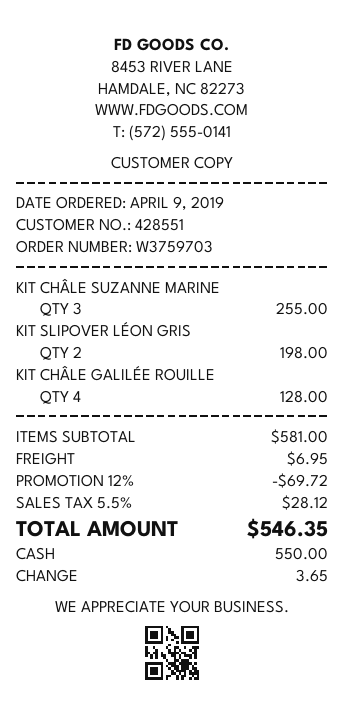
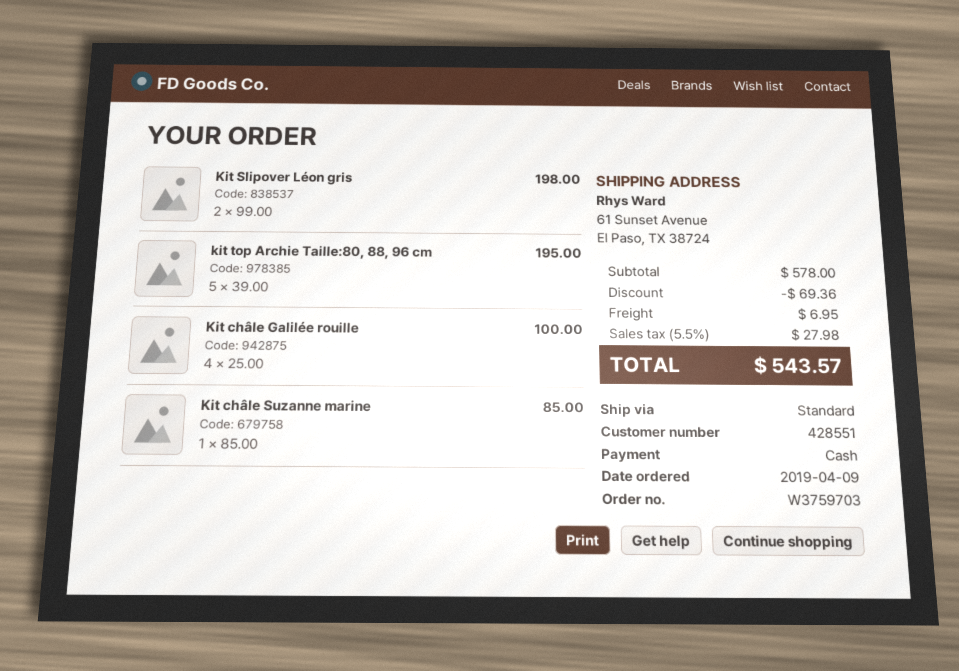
KIT CHÂLE SUZANNE MARINE: 3 for 255.00 -> 1 for 85.00
KIT CHÂLE GALILÉE ROUILLE: 4 for 128.00 -> 4 for 100.00
kit top Archie Taille:80, 88, 96 cm: none -> 5 for 195.00
subtotal: 581.00 -> 578.00
discount: 69.72 -> 69.36
tax: 5.5% = 28.12 -> 5.5% = 27.98
total: 546.35 -> 543.57

